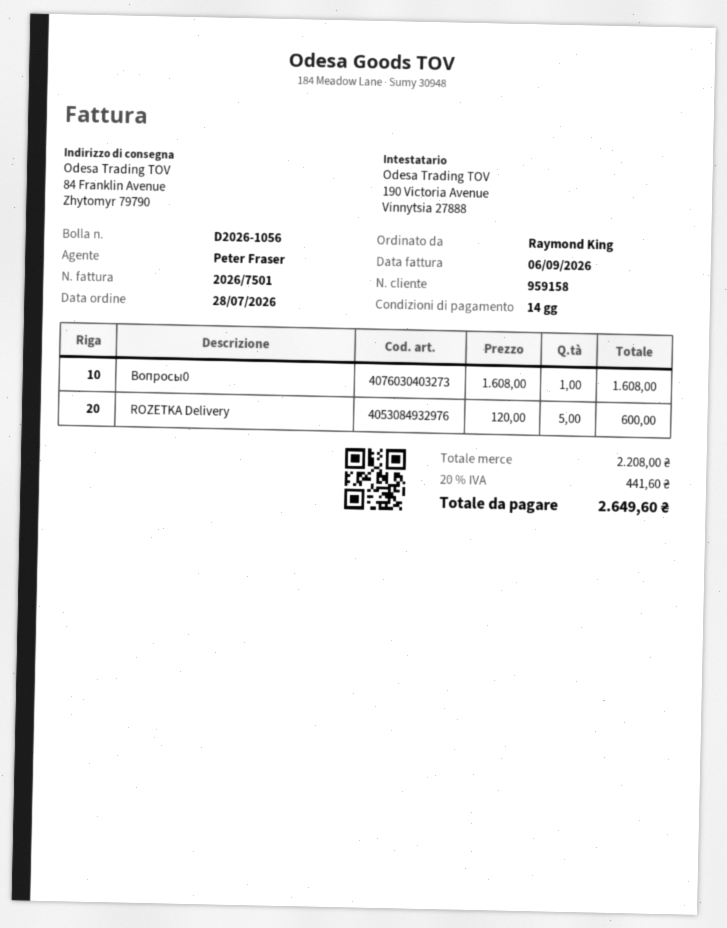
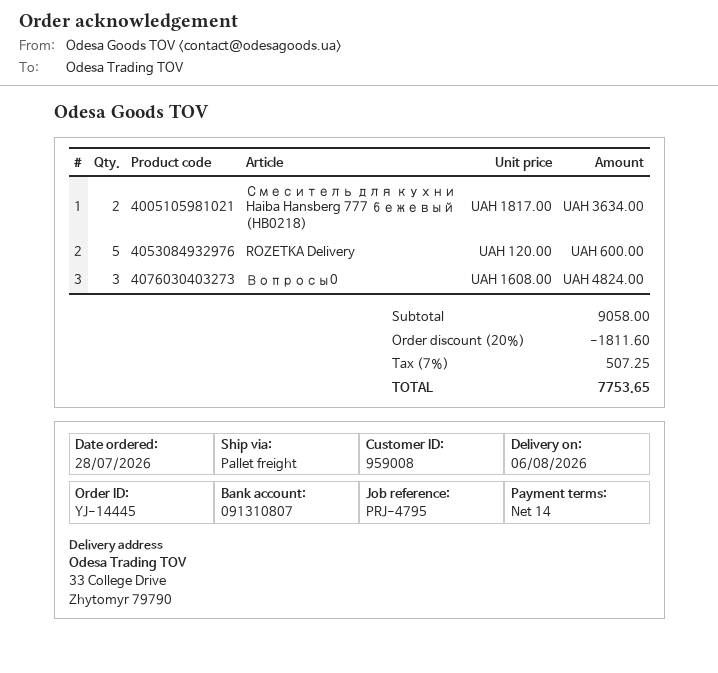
customer number: 959158 -> 959008
ship to: 84 Franklin Avenue, Zhytomyr 79790 -> 33 College Drive, Zhytomyr 79790
Вопросы0: 1 x 1608.00 = 1608.00 -> 3 x 1608.00 = 4824.00
Смеситель для кухни Haiba Hansberg 777 бежевый (HB0218): none -> 2 x 1817.00 = 3634.00
subtotal: 2208.00 -> 9058.00
discount: none -> 20% = 1811.60
tax: 20% = 441.60 -> 7% = 507.25
total: 2649.60 -> 7753.65

